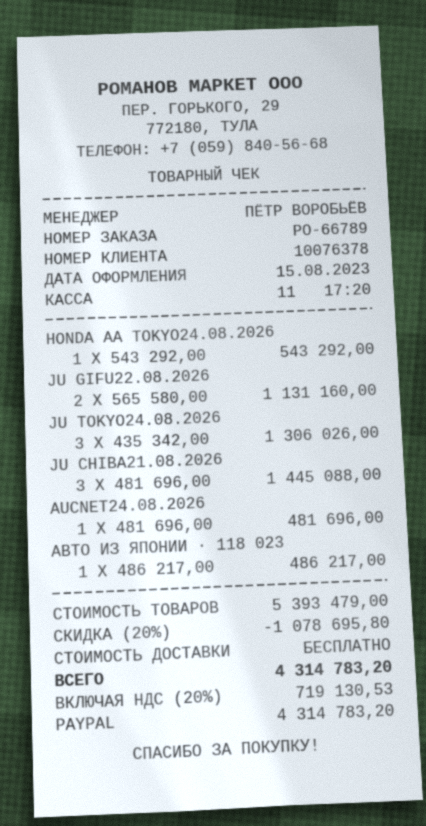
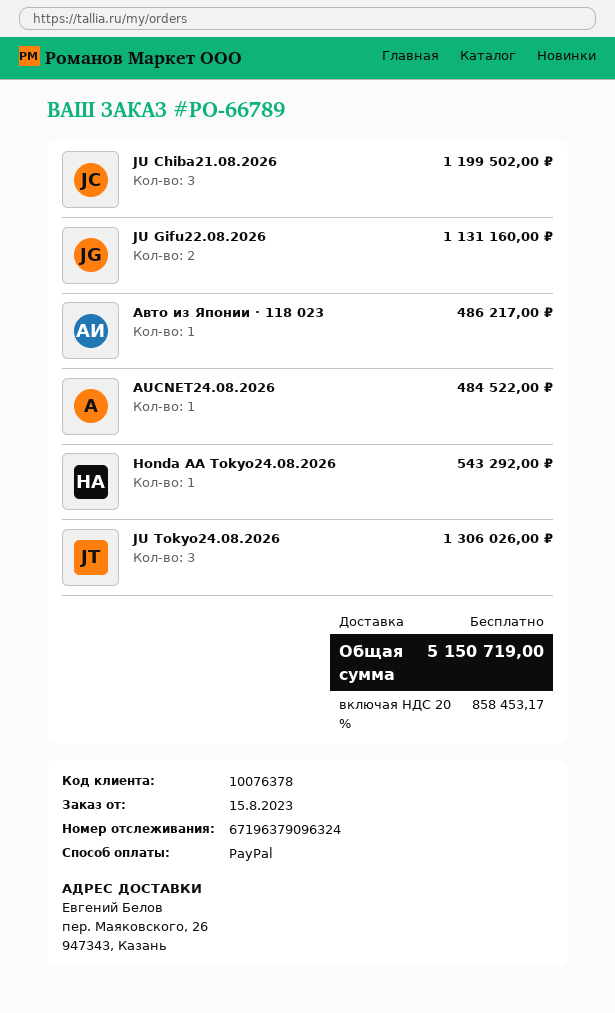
JU CHIBA21.08.2026: 3 for 1445088.00 -> 3 for 1199502.00
AUCNET24.08.2026: 1 for 481696.00 -> 1 for 484522.00
discount: 20% = 1078695.80 -> none
tax: 20% = 719130.53 -> 20% = 858453.17
total: 4314783.20 -> 5150719.00

